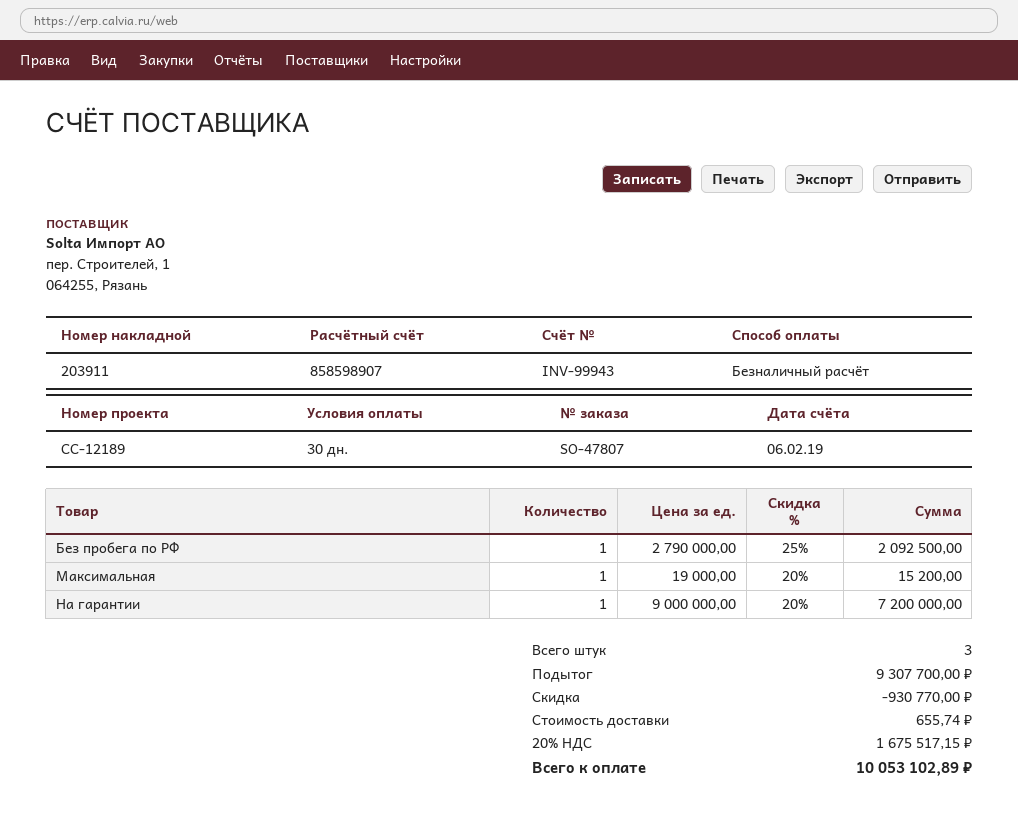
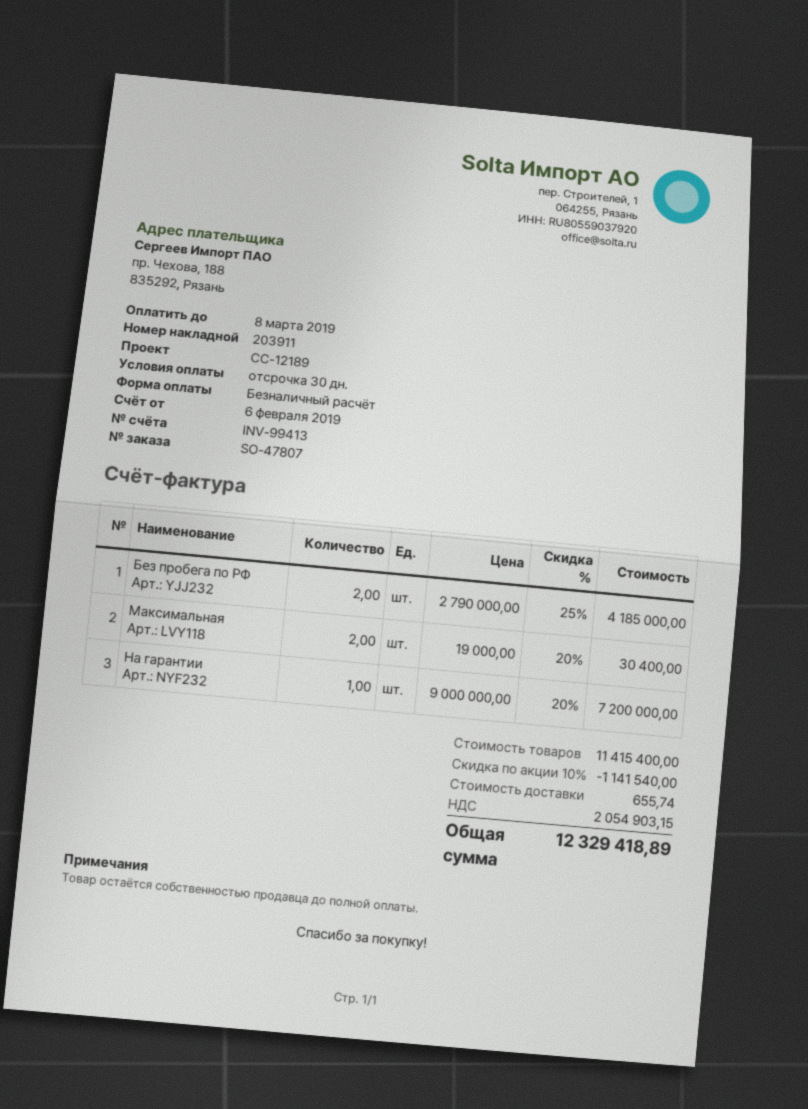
invoice number: INV-99943 -> INV-99413
Без пробега по РФ: 1 x 2790000.00 - 25% = 2092500.00 -> 2 x 2790000.00 - 25% = 4185000.00
Максимальная: 1 x 19000.00 - 20% = 15200.00 -> 2 x 19000.00 - 20% = 30400.00
subtotal: 9307700.00 -> 11415400.00
discount: 930770.00 -> 1141540.00
tax: 1675517.15 -> 2054903.15
total: 10053102.89 -> 12329418.89

